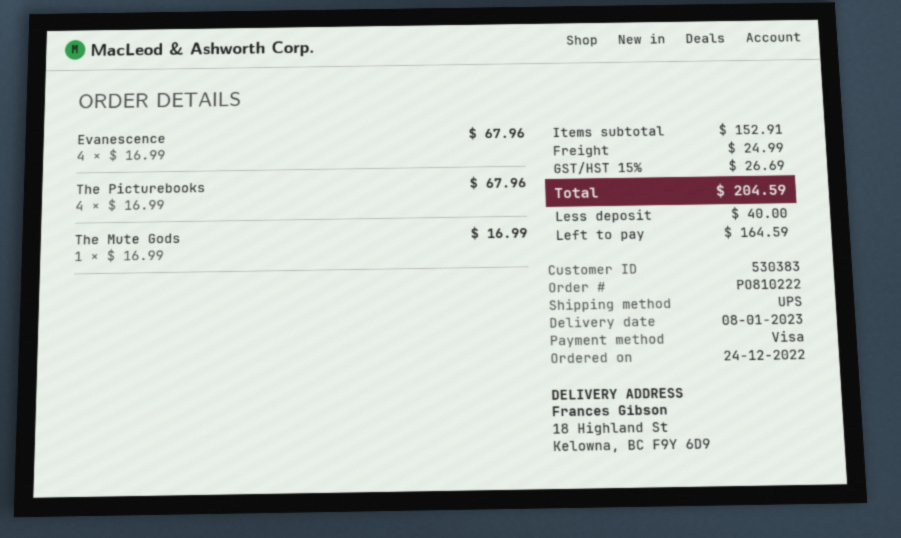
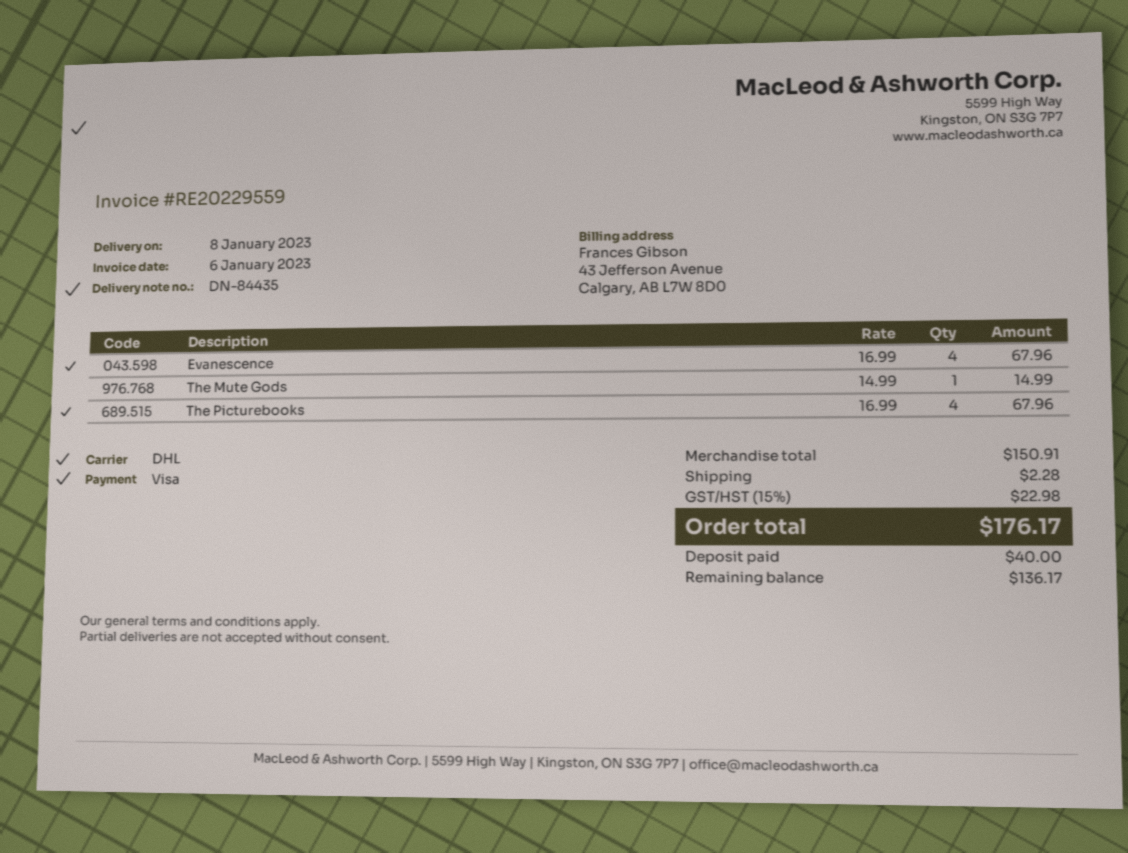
shipping method: UPS -> DHL
The Mute Gods: 1 x 16.99 = 16.99 -> 1 x 14.99 = 14.99
subtotal: 152.91 -> 150.91
shipping: 24.99 -> 2.28
tax: 15% = 26.69 -> 15% = 22.98
total: 204.59 -> 176.17
balance: 164.59 -> 136.17

